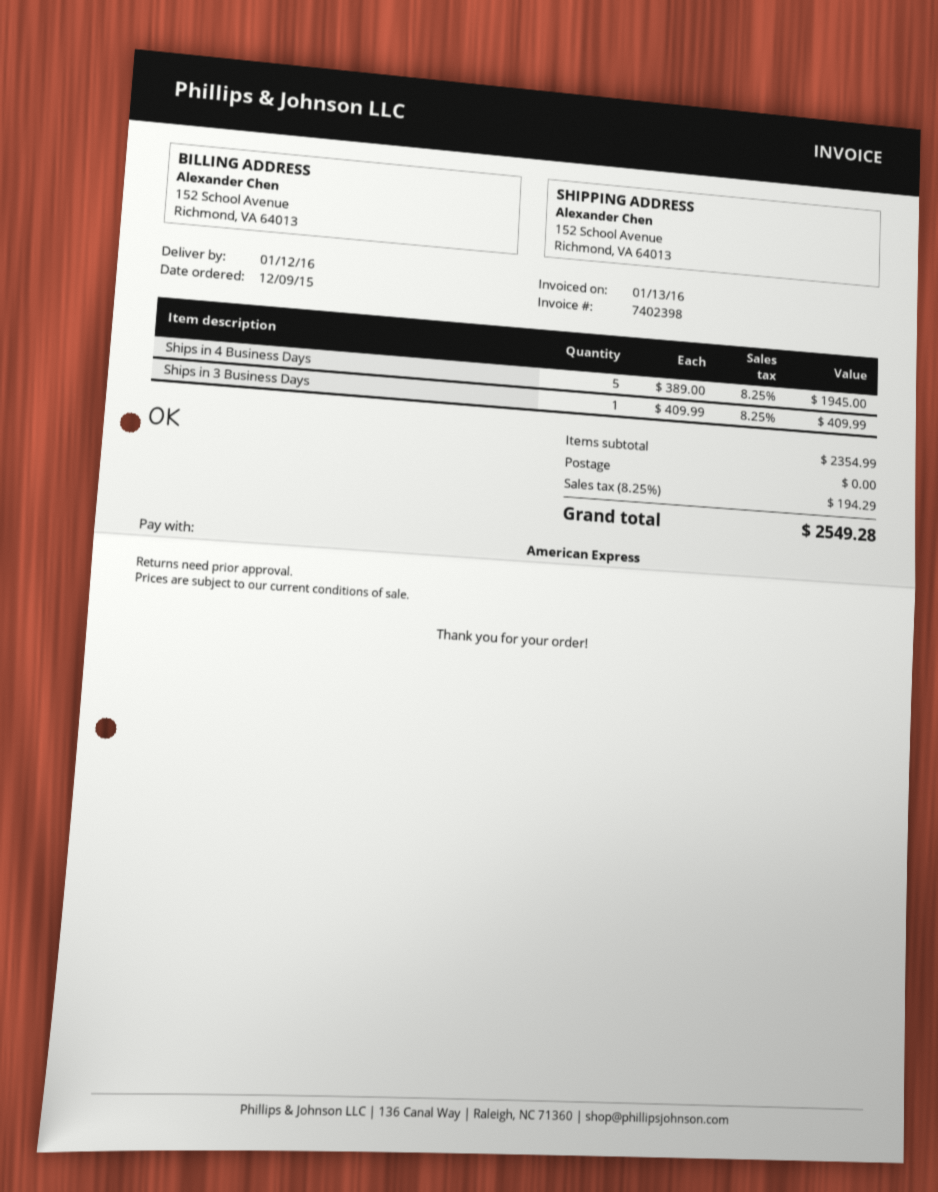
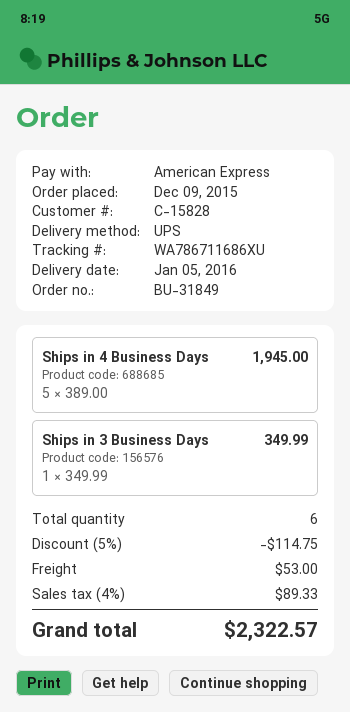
delivery date: 2016-01-12 -> 2016-01-05
Ships in 3 Business Days: 1 x 409.99 = 409.99 -> 1 x 349.99 = 349.99
discount: none -> 5% = 114.75
shipping: 0.00 -> 53.00
tax: 8.25% = 194.29 -> 4% = 89.33
total: 2549.28 -> 2322.57

